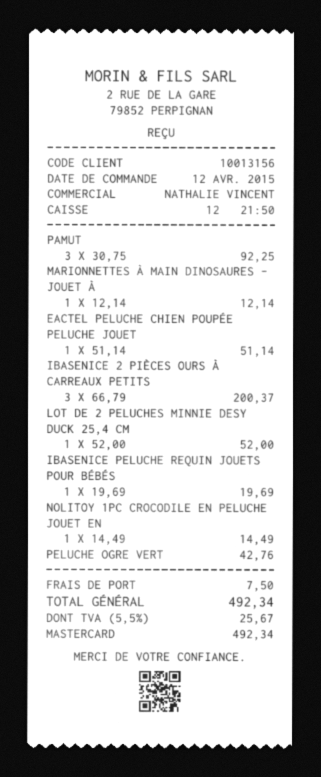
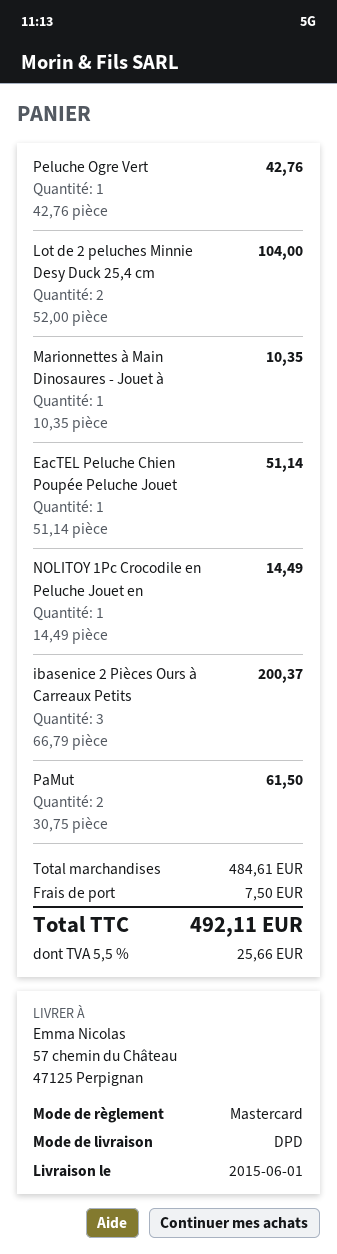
PAMUT: 3 x 30.75 = 92.25 -> 2 x 30.75 = 61.50
MARIONNETTES À MAIN DINOSAURES - JOUET À: 1 x 12.14 = 12.14 -> 1 x 10.35 = 10.35
LOT DE 2 PELUCHES MINNIE DESY DUCK 25,4 CM: 1 x 52.00 = 52.00 -> 2 x 52.00 = 104.00
IBASENICE PELUCHE REQUIN JOUETS POUR BÉBÉS: 1 x 19.69 = 19.69 -> none
tax: 5.5% = 25.67 -> 5.5% = 25.66
total: 492.34 -> 492.11

